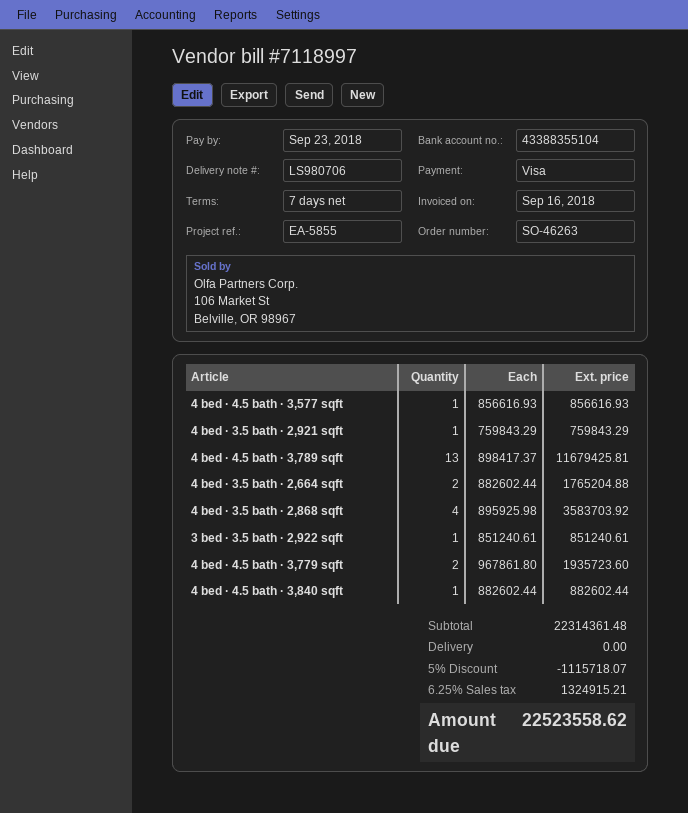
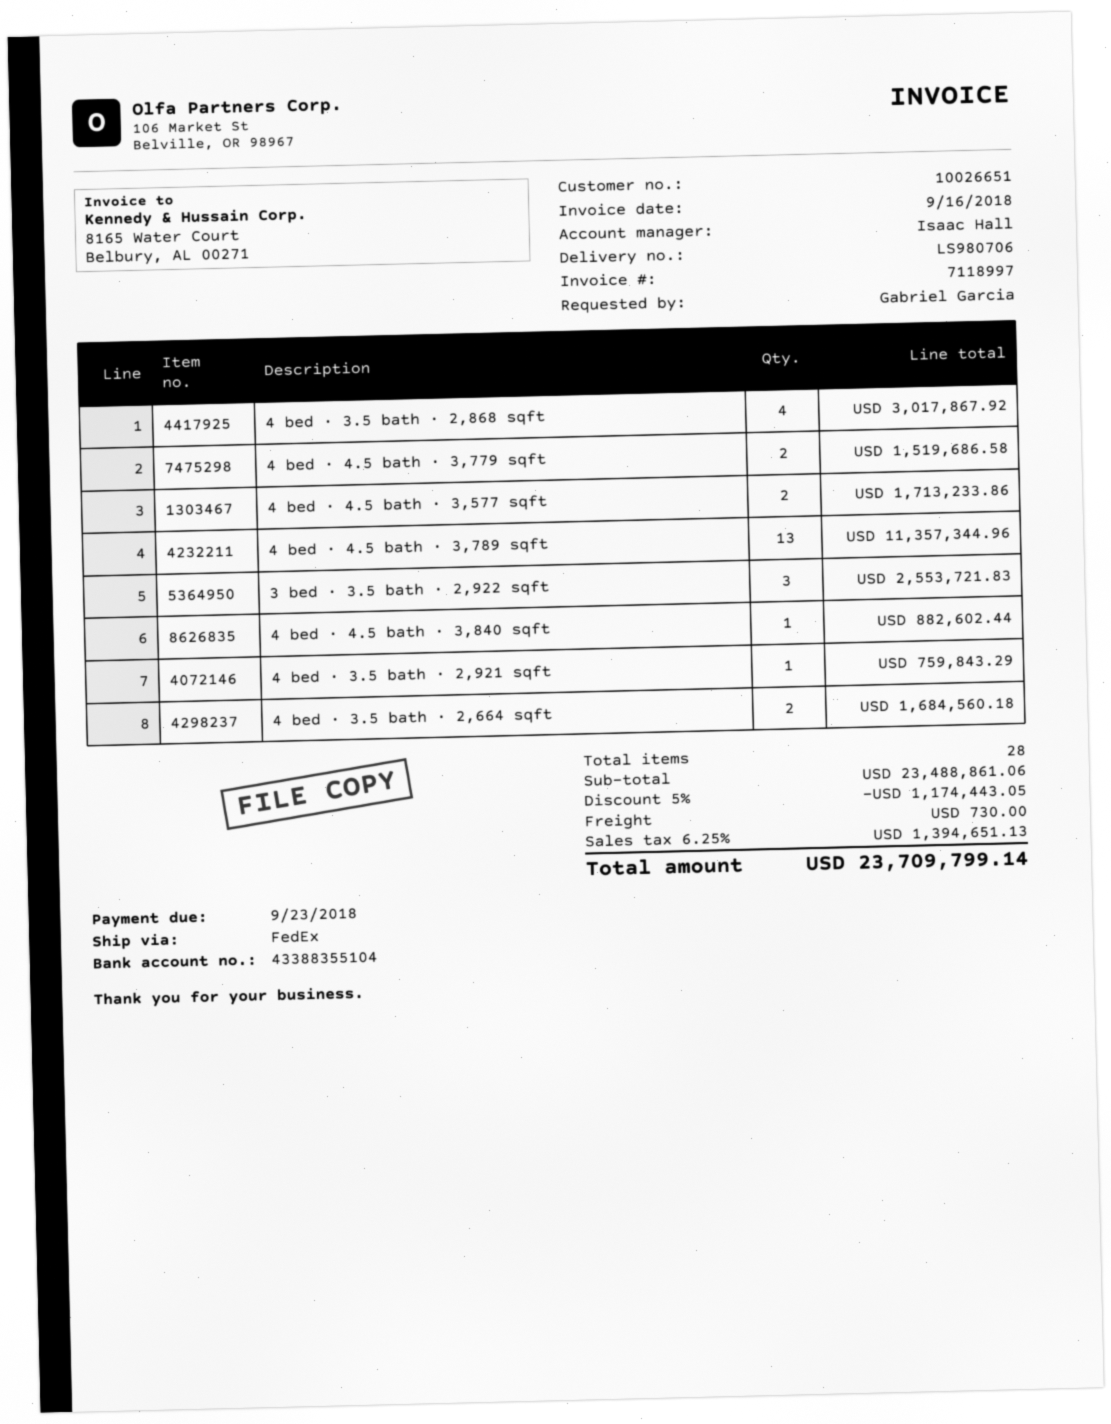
4 bed · 4.5 bath · 3,577 sqft: 1 for 856616.93 -> 2 for 1713233.86
4 bed · 4.5 bath · 3,789 sqft: 13 for 11679425.81 -> 13 for 11357344.96
4 bed · 3.5 bath · 2,664 sqft: 2 for 1765204.88 -> 2 for 1684560.18
4 bed · 3.5 bath · 2,868 sqft: 4 for 3583703.92 -> 4 for 3017867.92
3 bed · 3.5 bath · 2,922 sqft: 1 for 851240.61 -> 3 for 2553721.83
4 bed · 4.5 bath · 3,779 sqft: 2 for 1935723.60 -> 2 for 1519686.58
subtotal: 22314361.48 -> 23488861.06
discount: 5% = 1115718.07 -> 5% = 1174443.05
shipping: 0.00 -> 730.00
tax: 6.25% = 1324915.21 -> 6.25% = 1394651.13
total: 22523558.62 -> 23709799.14

